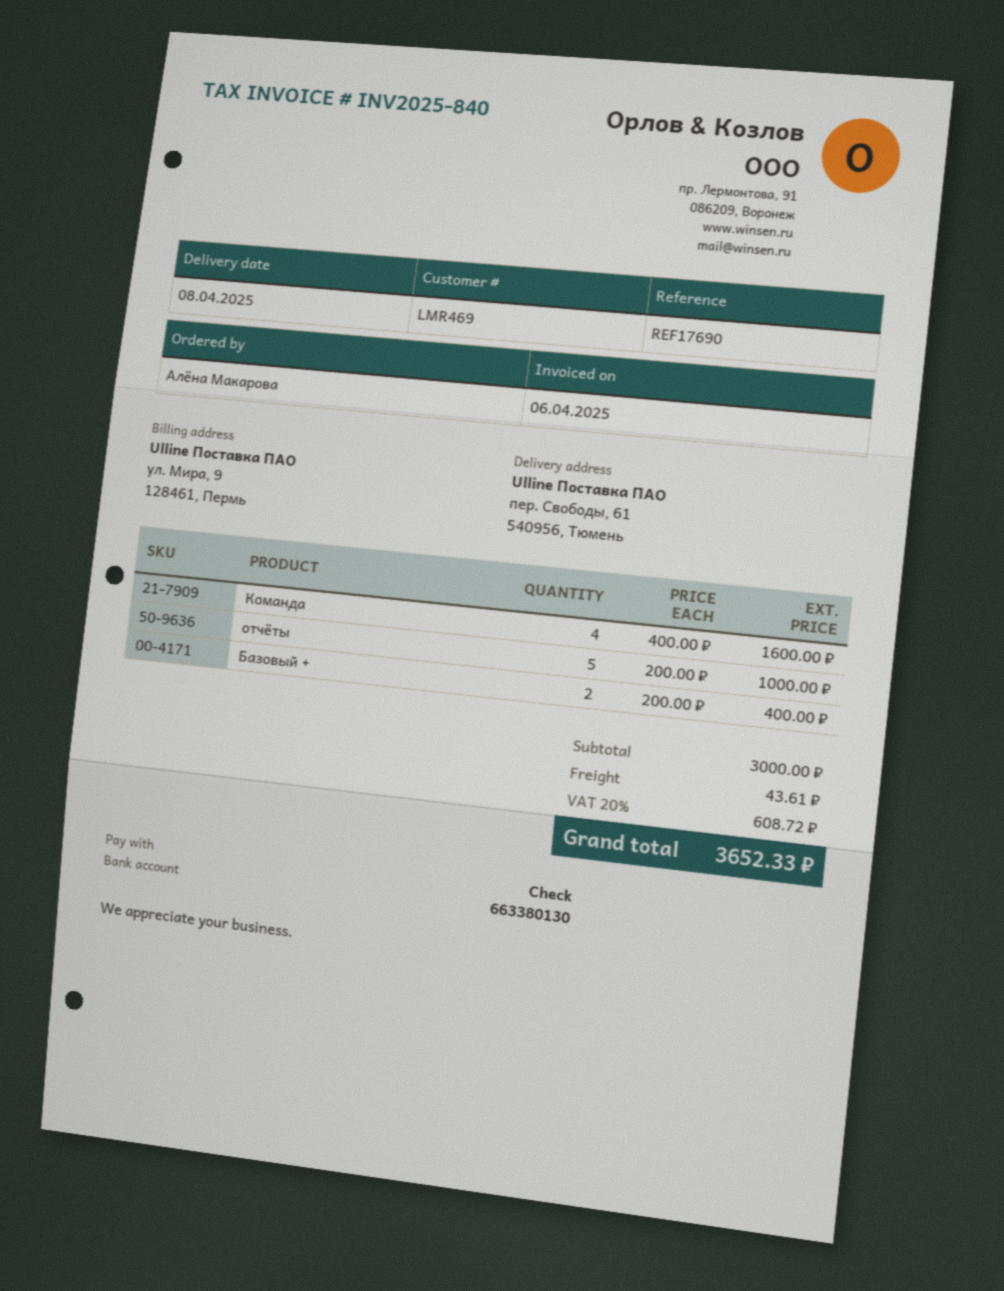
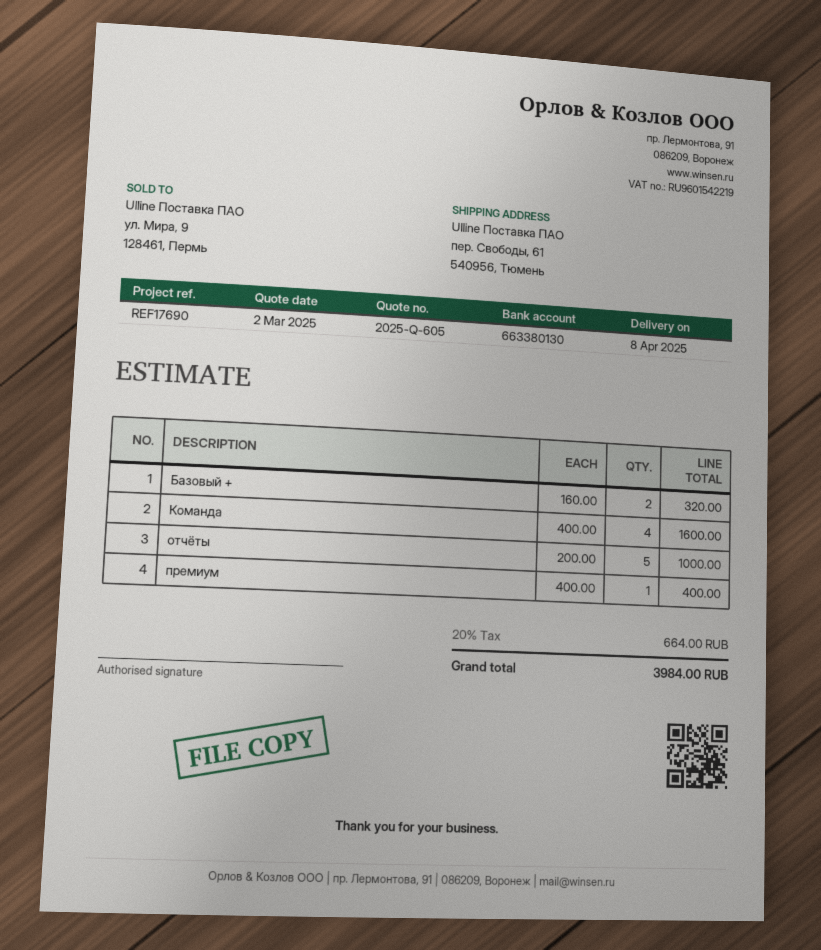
Базовый +: 2 x 200.00 = 400.00 -> 2 x 160.00 = 320.00
премиум: none -> 1 x 400.00 = 400.00
shipping: 43.61 -> none
tax: 20% = 608.72 -> 20% = 664.00
total: 3652.33 -> 3984.00

